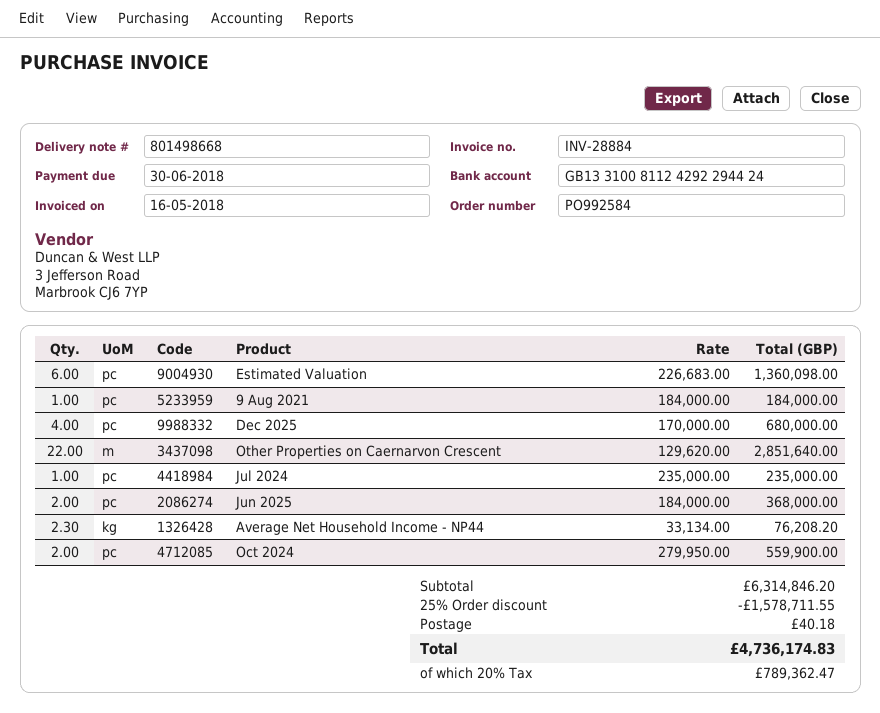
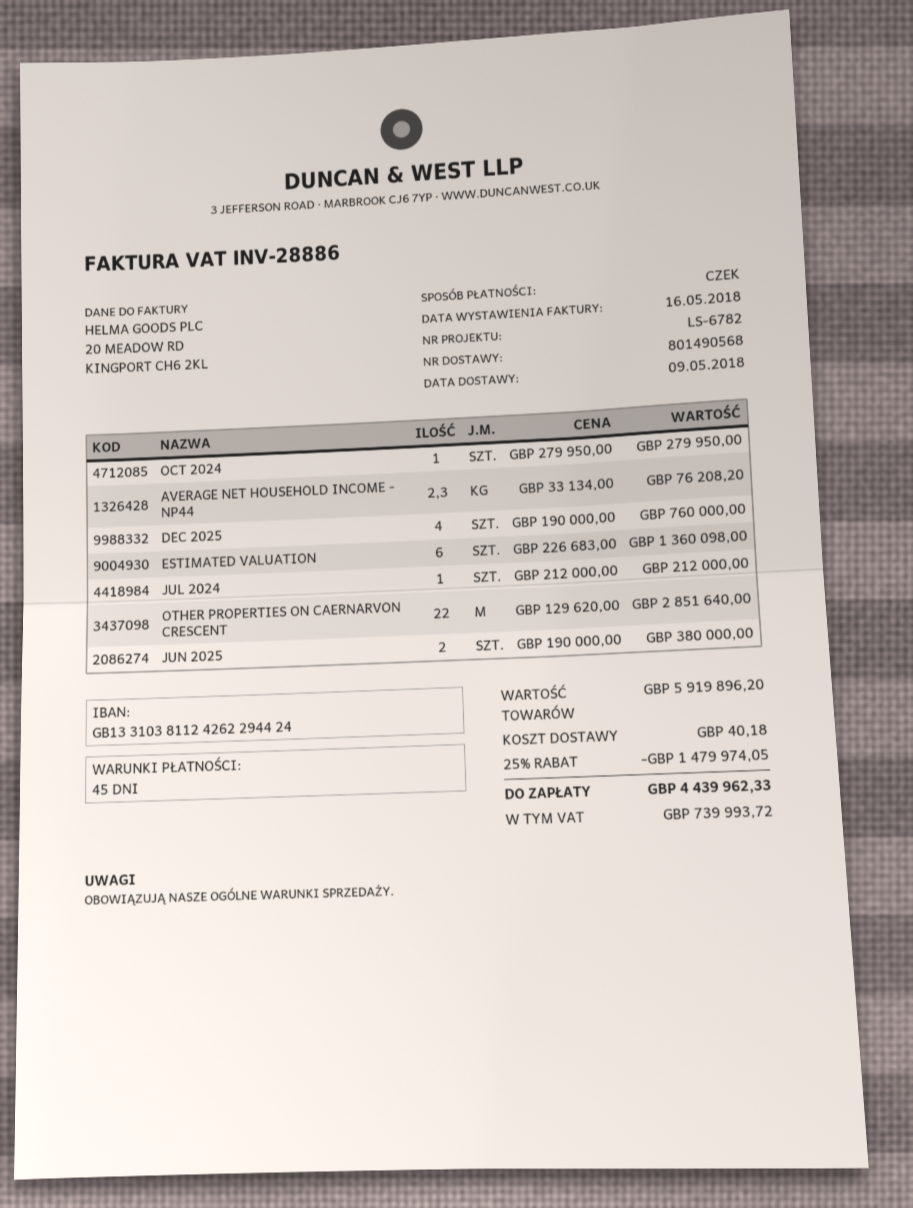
delivery note number: 801498668 -> 801490568
invoice number: INV-28884 -> INV-28886
bank account: GB13310081124292294424 -> GB13310381124262294424
9 Aug 2021: 1 x 184000.00 = 184000.00 -> none
Dec 2025: 4 x 170000.00 = 680000.00 -> 4 x 190000.00 = 760000.00
Jul 2024: 1 x 235000.00 = 235000.00 -> 1 x 212000.00 = 212000.00
Jun 2025: 2 x 184000.00 = 368000.00 -> 2 x 190000.00 = 380000.00
Oct 2024: 2 x 279950.00 = 559900.00 -> 1 x 279950.00 = 279950.00
subtotal: 6314846.20 -> 5919896.20
discount: 25% = 1578711.55 -> 25% = 1479974.05
tax: 789362.47 -> 739993.72
total: 4736174.83 -> 4439962.33

